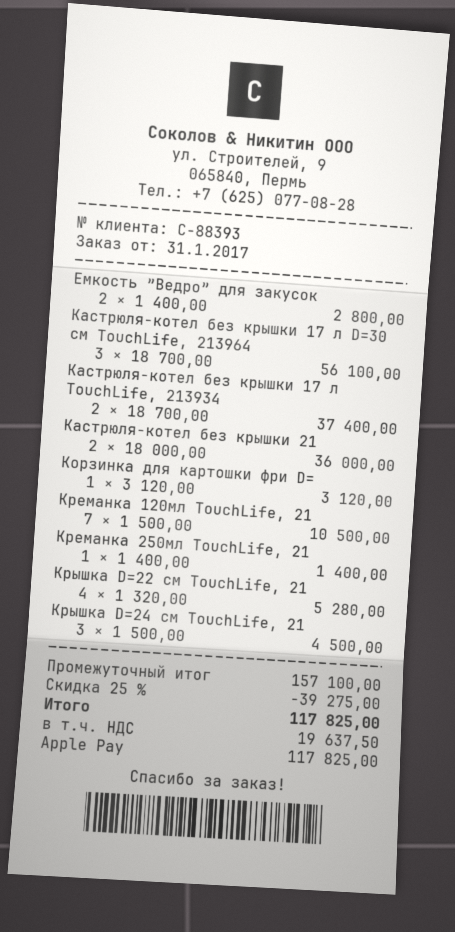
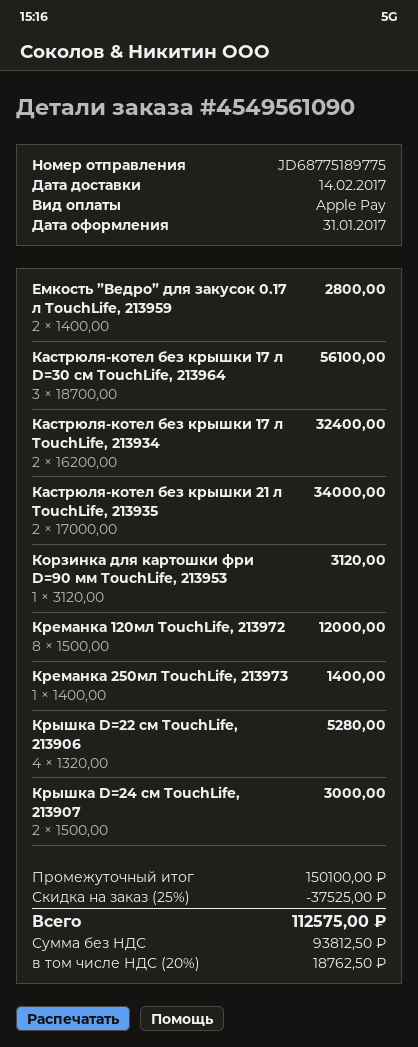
Кастрюля-котел без крышки 17 л TouchLife, 213934: 2 x 18700.00 = 37400.00 -> 2 x 16200.00 = 32400.00
Кастрюля-котел без крышки 21: 2 x 18000.00 = 36000.00 -> 2 x 17000.00 = 34000.00
Креманка 120мл TouchLife, 21: 7 x 1500.00 = 10500.00 -> 8 x 1500.00 = 12000.00
Крышка D=24 см TouchLife, 21: 3 x 1500.00 = 4500.00 -> 2 x 1500.00 = 3000.00
subtotal: 157100.00 -> 150100.00
discount: 25% = 39275.00 -> 25% = 37525.00
tax: 19637.50 -> 18762.50
total: 117825.00 -> 112575.00

